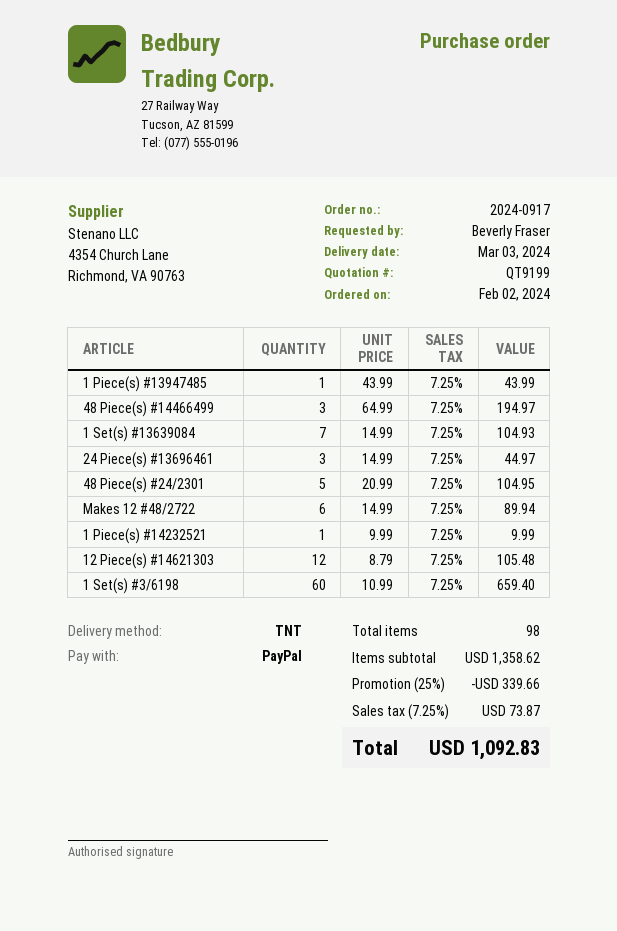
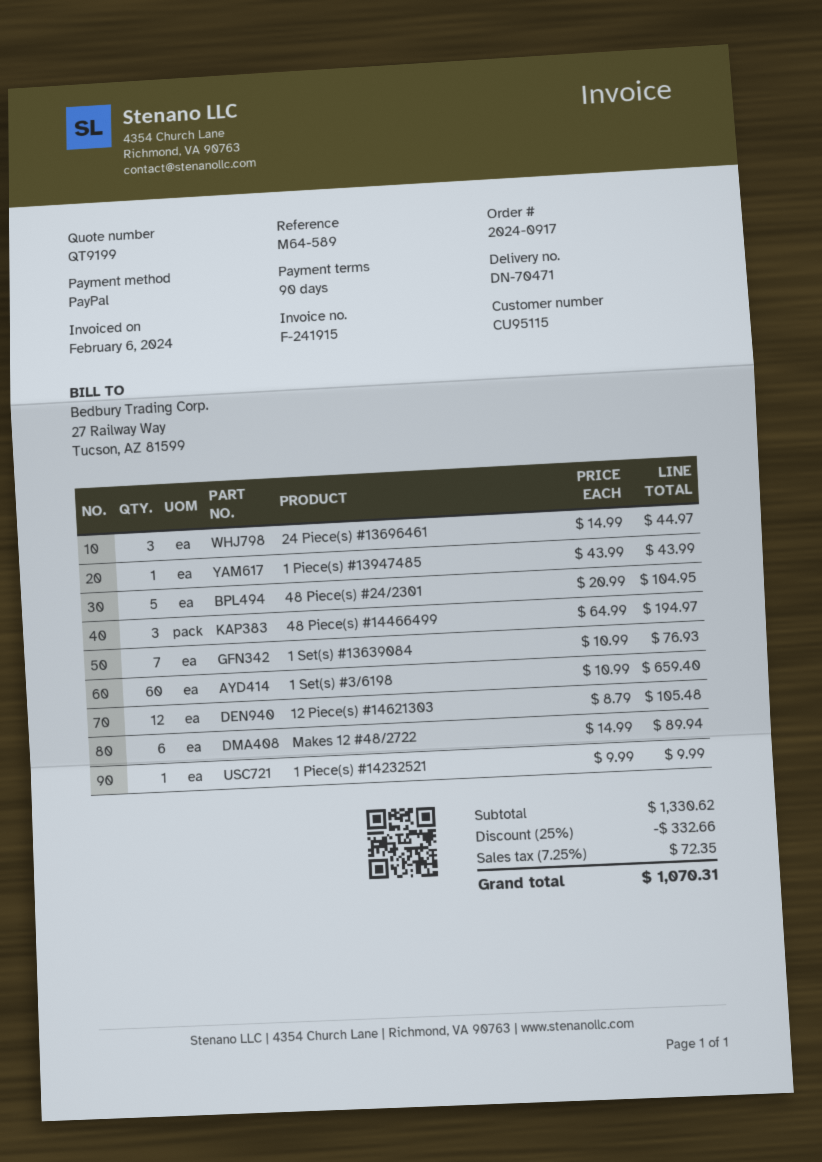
1 Set(s) #13639084: 7 x 14.99 = 104.93 -> 7 x 10.99 = 76.93
subtotal: 1358.62 -> 1330.62
discount: 25% = 339.66 -> 25% = 332.66
tax: 7.25% = 73.87 -> 7.25% = 72.35
total: 1092.83 -> 1070.31

